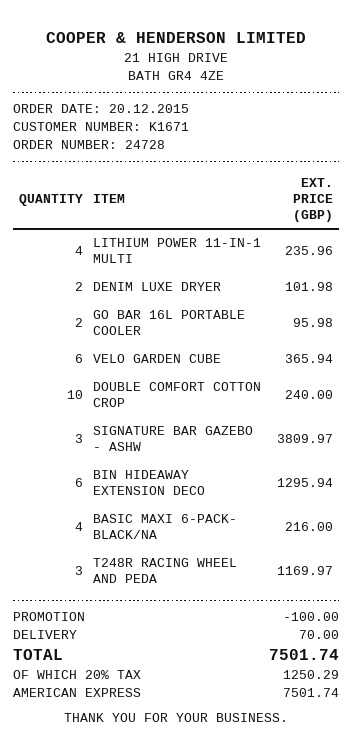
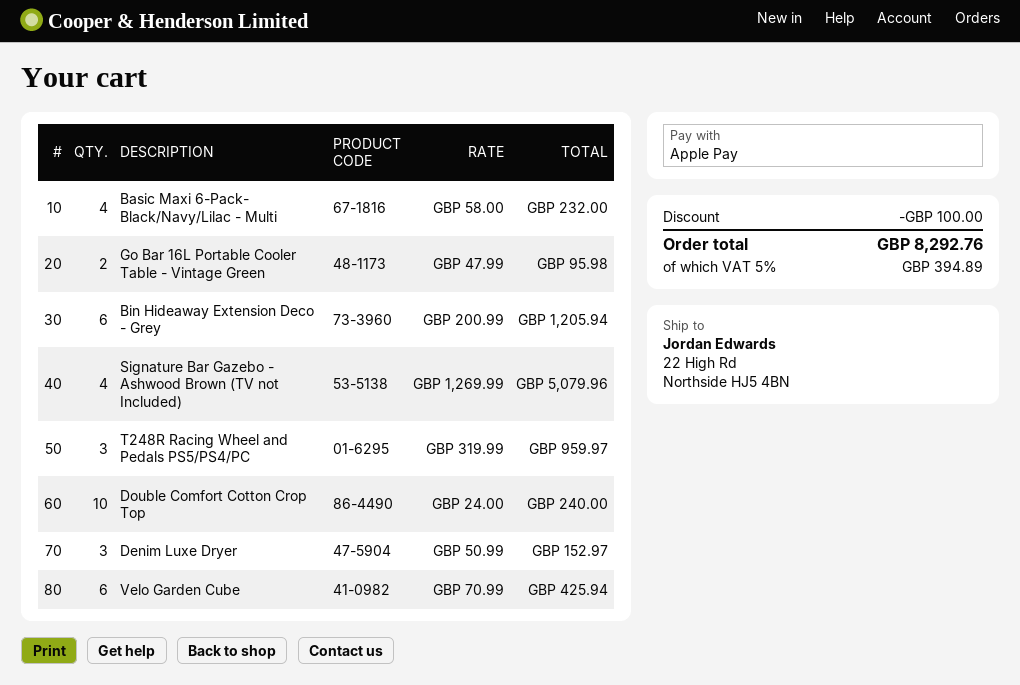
payment method: American Express -> Apple Pay
LITHIUM POWER 11-IN-1 MULTI: 4 for 235.96 -> none
DENIM LUXE DRYER: 2 for 101.98 -> 3 for 152.97
VELO GARDEN CUBE: 6 for 365.94 -> 6 for 425.94
SIGNATURE BAR GAZEBO - ASHW: 3 for 3809.97 -> 4 for 5079.96
BIN HIDEAWAY EXTENSION DECO: 6 for 1295.94 -> 6 for 1205.94
BASIC MAXI 6-PACK- BLACK/NA: 4 for 216.00 -> 4 for 232.00
T248R RACING WHEEL AND PEDA: 3 for 1169.97 -> 3 for 959.97
shipping: 70.00 -> none
tax: 20% = 1250.29 -> 5% = 394.89
total: 7501.74 -> 8292.76

